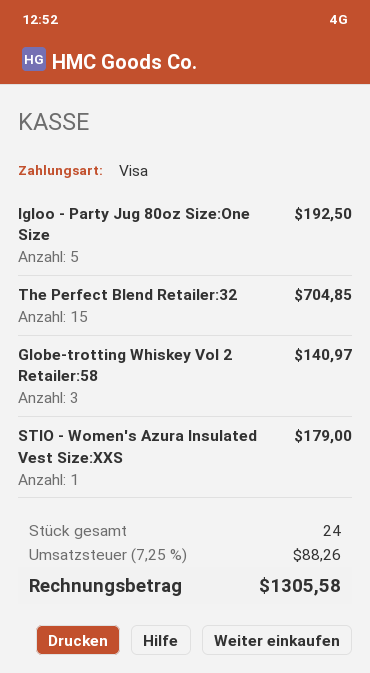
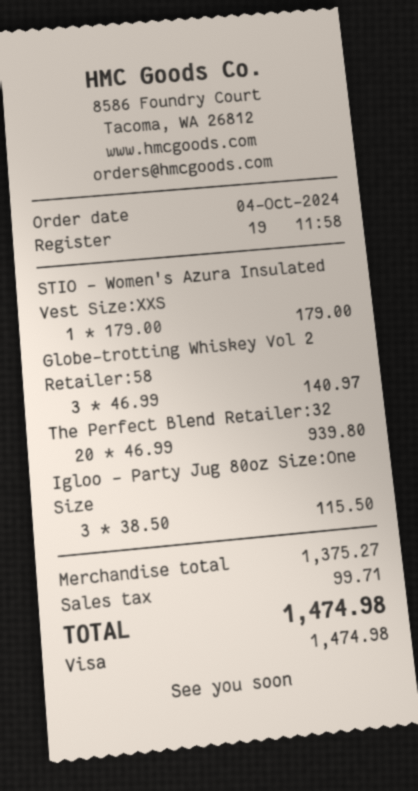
Igloo - Party Jug 80oz Size:One Size: 5 for 192.50 -> 3 for 115.50
The Perfect Blend Retailer:32: 15 for 704.85 -> 20 for 939.80
tax: 88.26 -> 99.71
total: 1305.58 -> 1474.98

